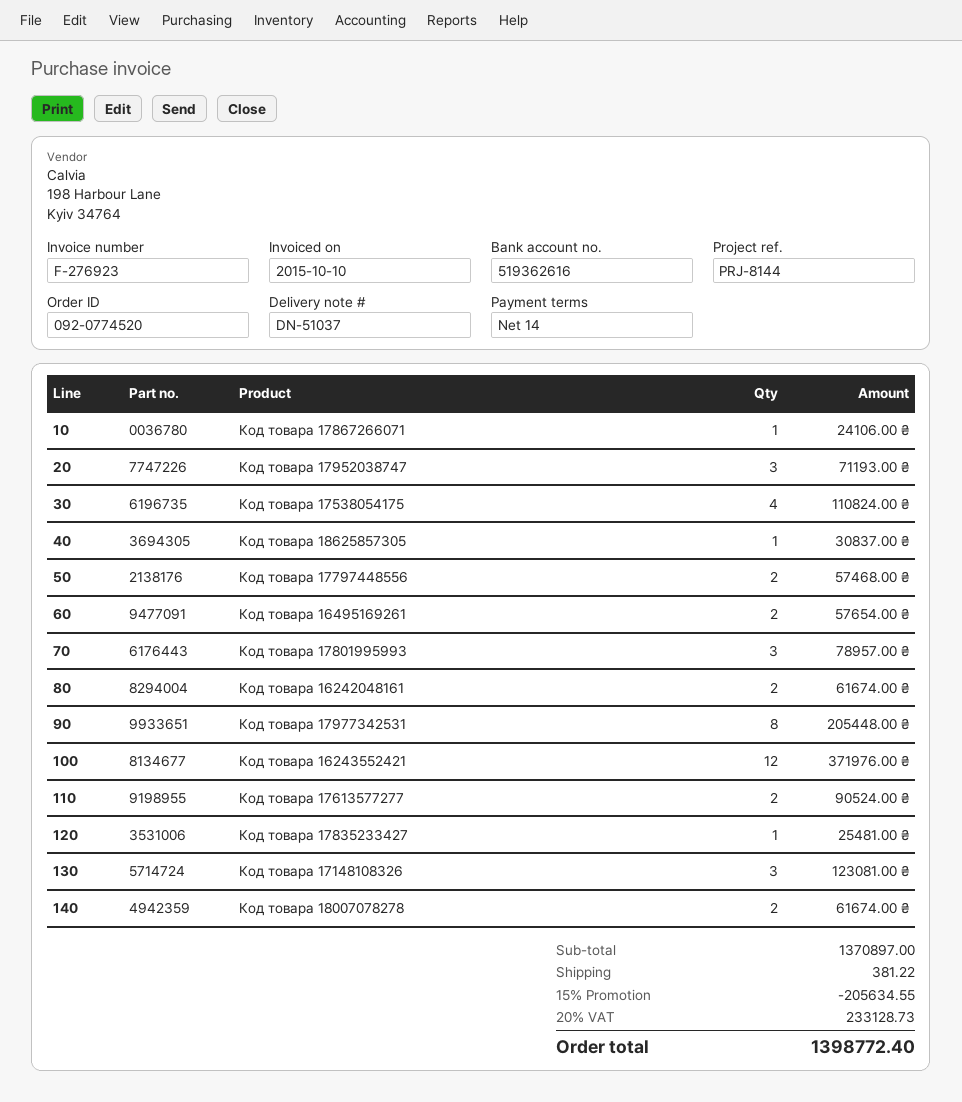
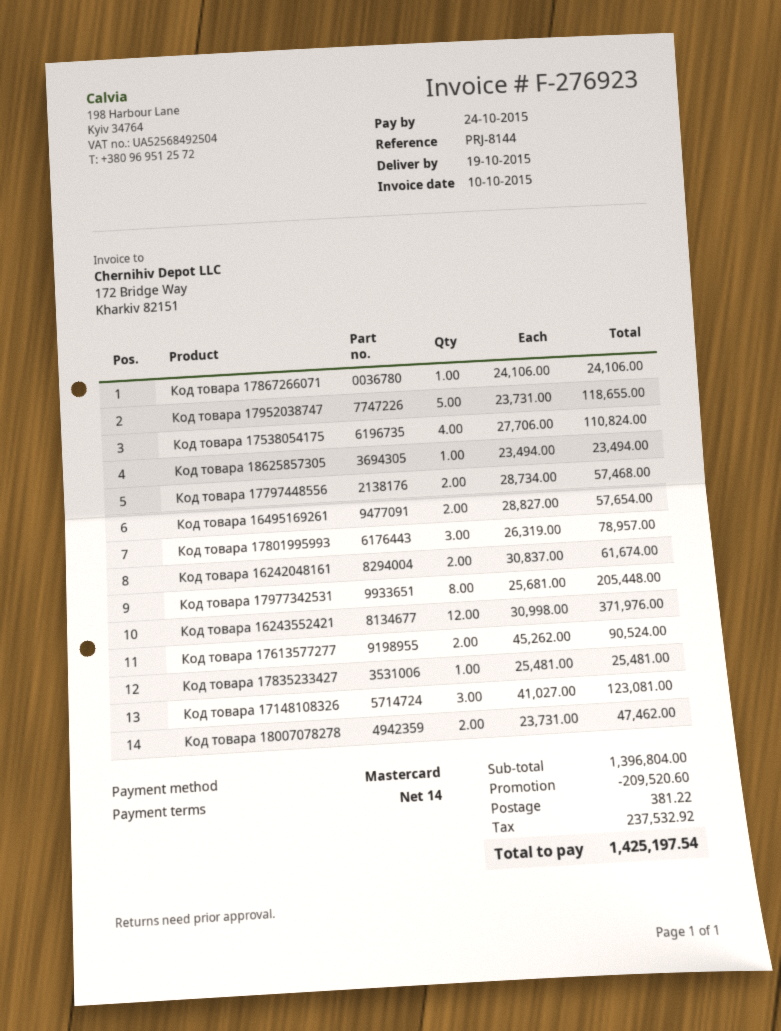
Код товара 17952038747: 3 for 71193.00 -> 5 for 118655.00
Код товара 18625857305: 1 for 30837.00 -> 1 for 23494.00
Код товара 18007078278: 2 for 61674.00 -> 2 for 47462.00
subtotal: 1370897.00 -> 1396804.00
discount: 205634.55 -> 209520.60
tax: 233128.73 -> 237532.92
total: 1398772.40 -> 1425197.54

